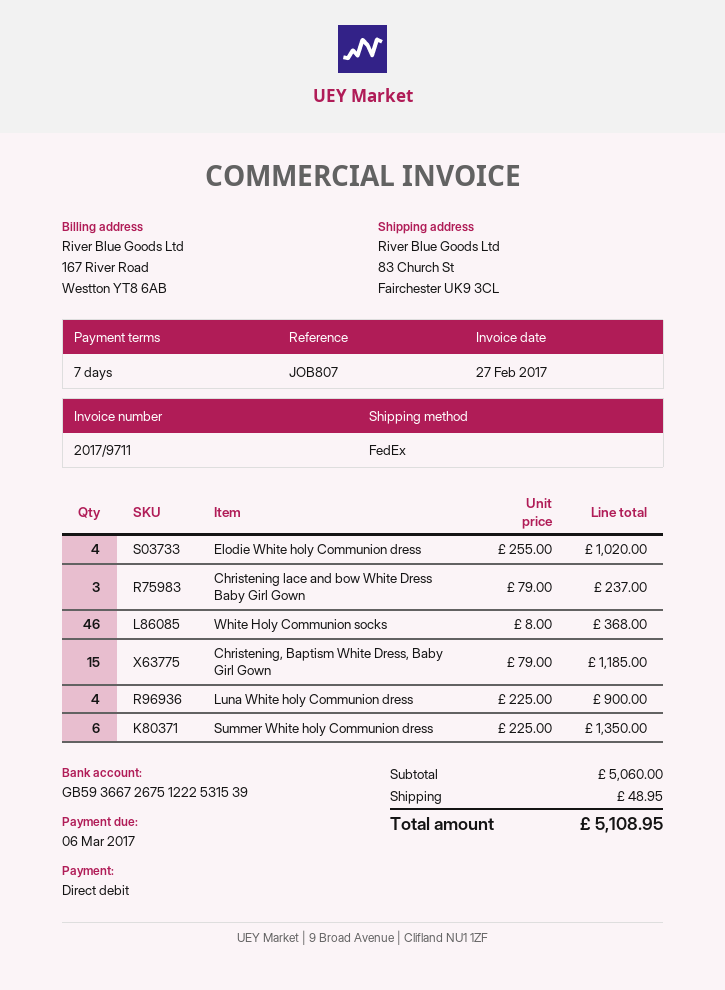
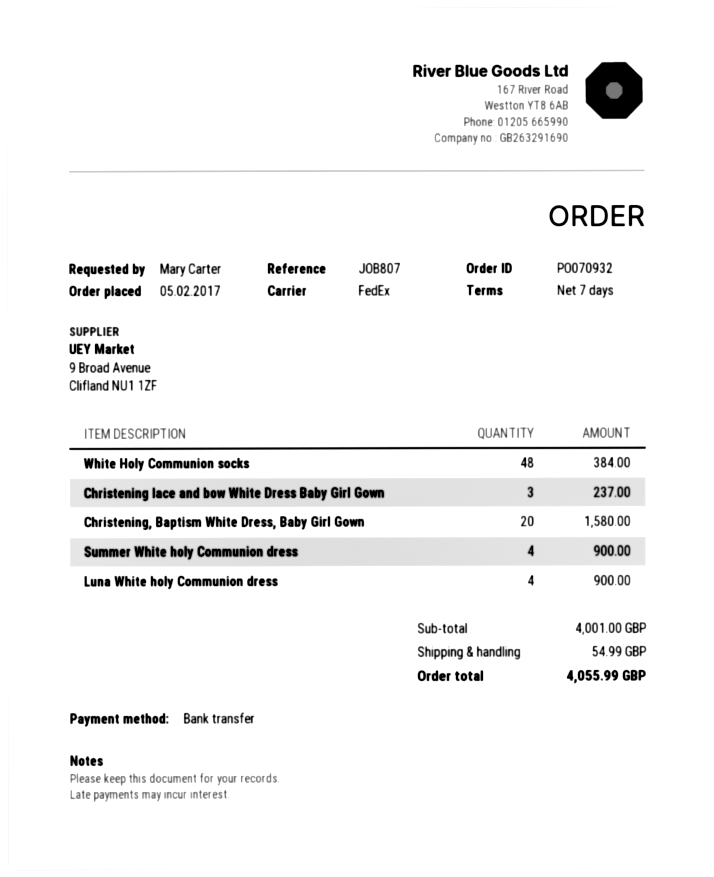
payment method: direct debit -> bank transfer
Elodie White holy Communion dress: 4 for 1020.00 -> none
White Holy Communion socks: 46 for 368.00 -> 48 for 384.00
Christening, Baptism White Dress, Baby Girl Gown: 15 for 1185.00 -> 20 for 1580.00
Summer White holy Communion dress: 6 for 1350.00 -> 4 for 900.00
subtotal: 5060.00 -> 4001.00
shipping: 48.95 -> 54.99
total: 5108.95 -> 4055.99

